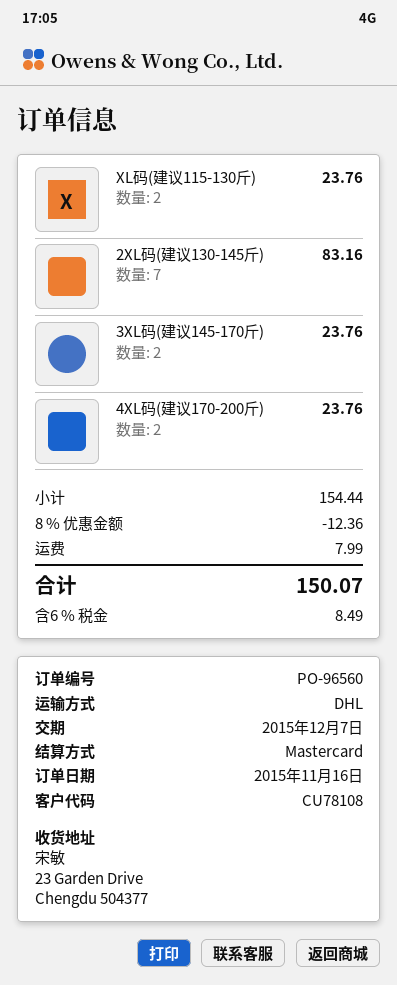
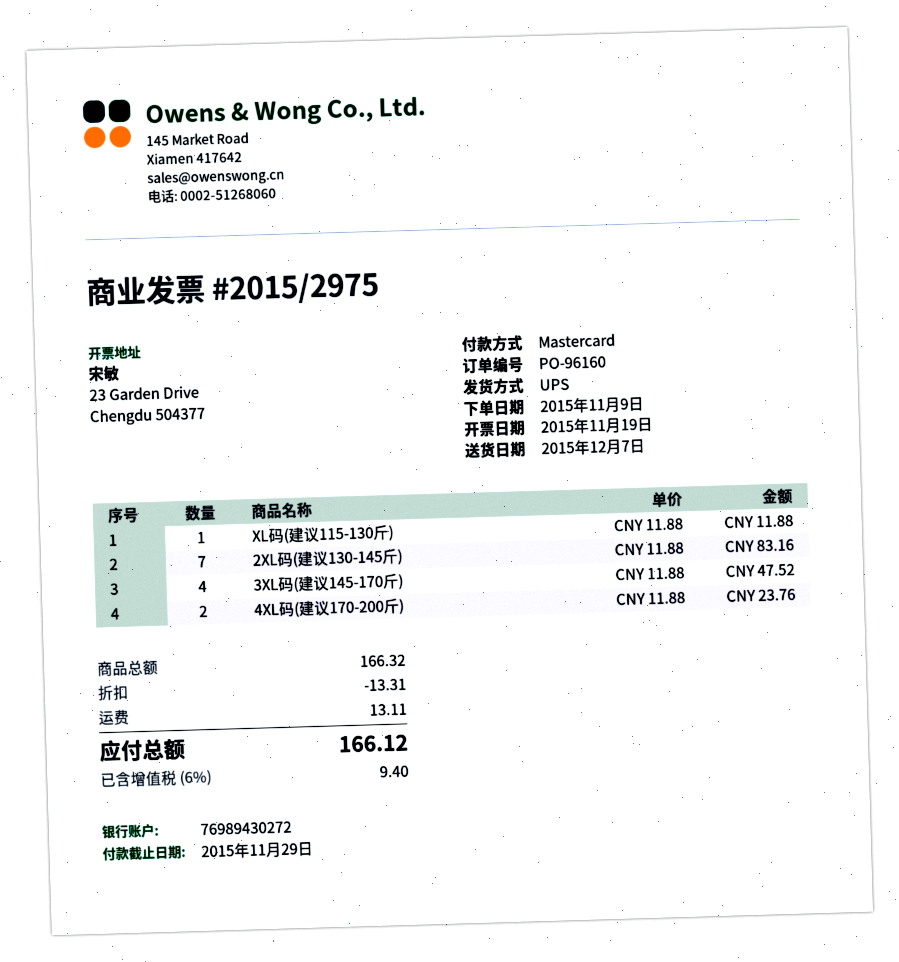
order number: PO-96560 -> PO-96160
order date: 2015-11-16 -> 2015-11-09
shipping method: DHL -> UPS
XL码(建议115-130斤): 2 for 23.76 -> 1 for 11.88
3XL码(建议145-170斤): 2 for 23.76 -> 4 for 47.52
subtotal: 154.44 -> 166.32
discount: 12.36 -> 13.31
shipping: 7.99 -> 13.11
tax: 6% = 8.49 -> 6% = 9.40
total: 150.07 -> 166.12

